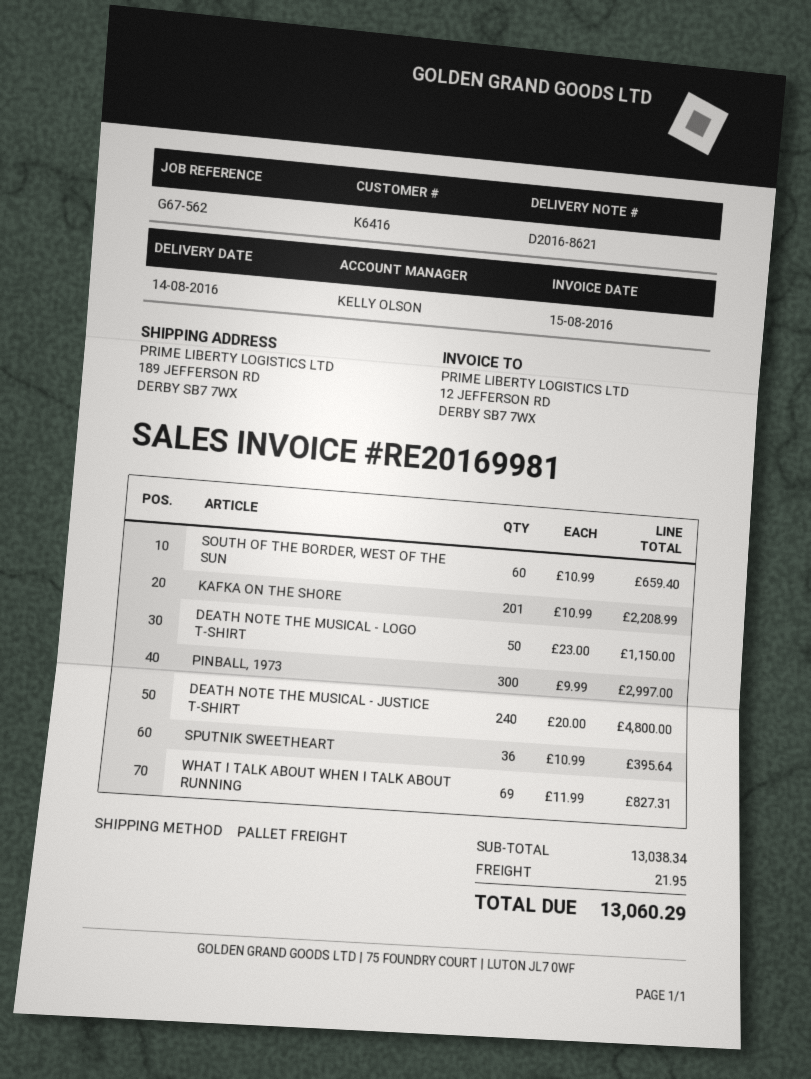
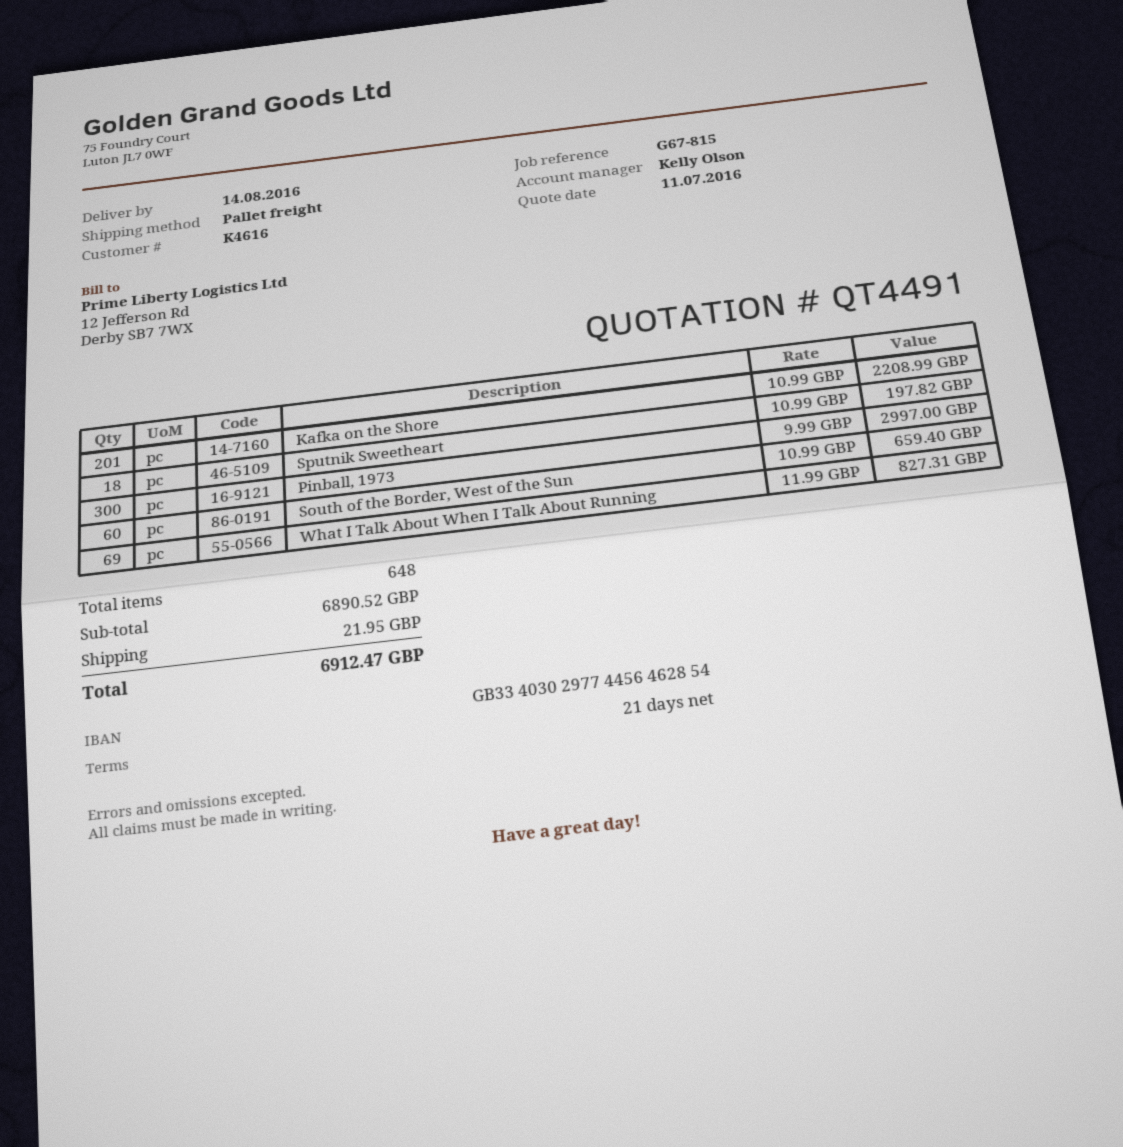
customer number: K6416 -> K4616
reference: G67-562 -> G67-815
DEATH NOTE THE MUSICAL - LOGO T-SHIRT: 50 x 23.00 = 1150.00 -> none
DEATH NOTE THE MUSICAL - JUSTICE T-SHIRT: 240 x 20.00 = 4800.00 -> none
SPUTNIK SWEETHEART: 36 x 10.99 = 395.64 -> 18 x 10.99 = 197.82
subtotal: 13038.34 -> 6890.52
total: 13060.29 -> 6912.47

